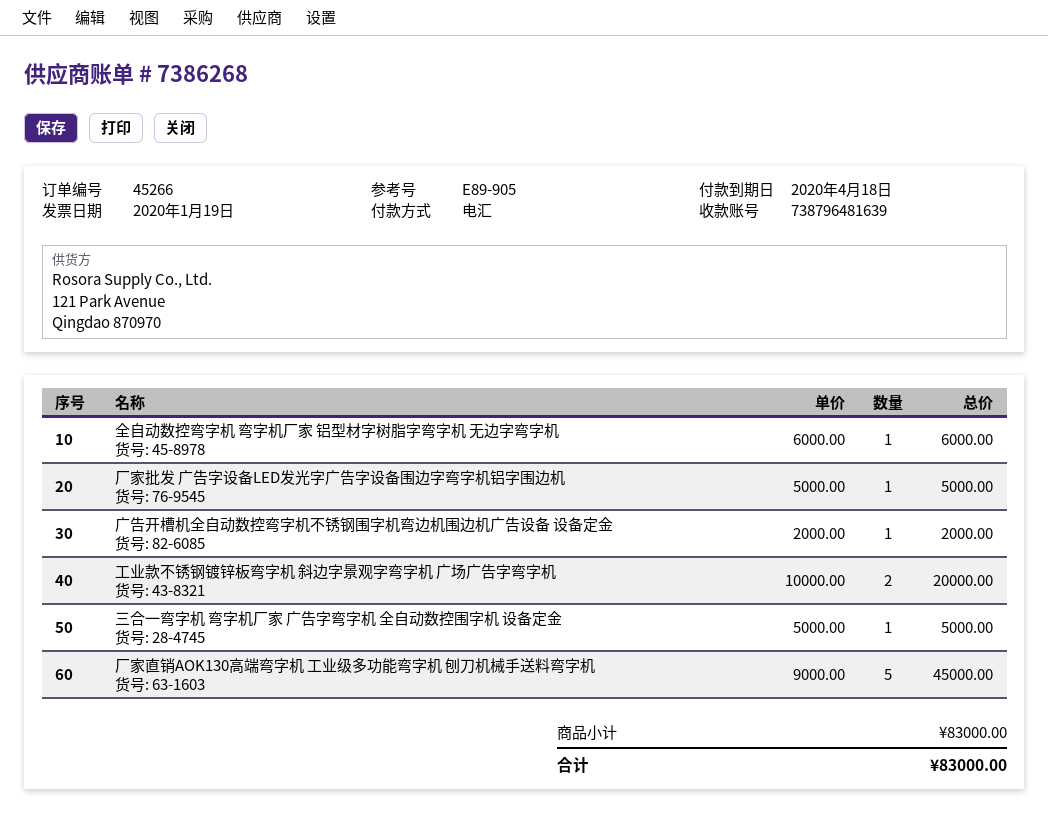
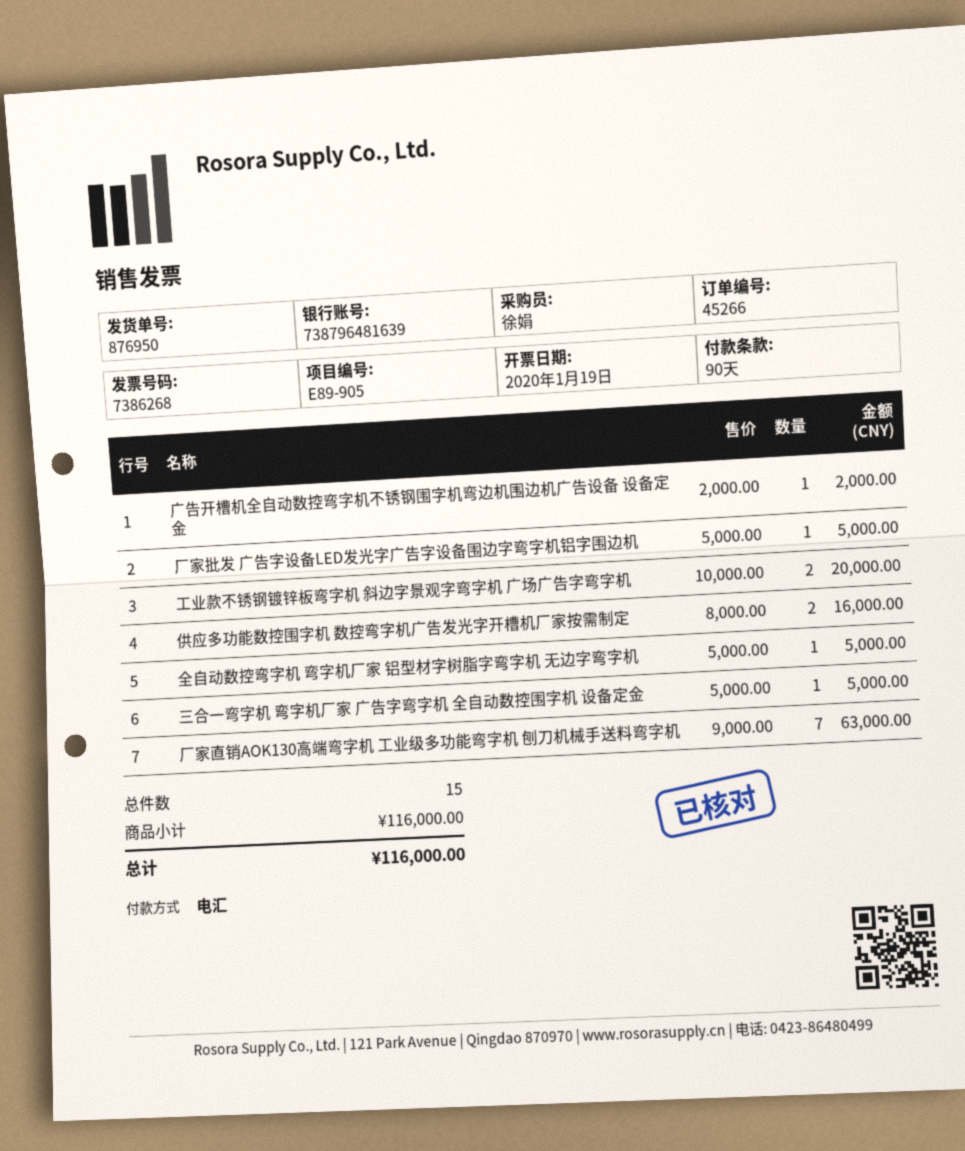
全自动数控弯字机 弯字机厂家 铝型材字树脂字弯字机 无边字弯字机: 1 x 6000.00 = 6000.00 -> 1 x 5000.00 = 5000.00
厂家直销AOK130高端弯字机 工业级多功能弯字机 刨刀机械手送料弯字机: 5 x 9000.00 = 45000.00 -> 7 x 9000.00 = 63000.00
供应多功能数控围字机 数控弯字机广告发光字开槽机厂家按需制定: none -> 2 x 8000.00 = 16000.00
subtotal: 83000.00 -> 116000.00
total: 83000.00 -> 116000.00

